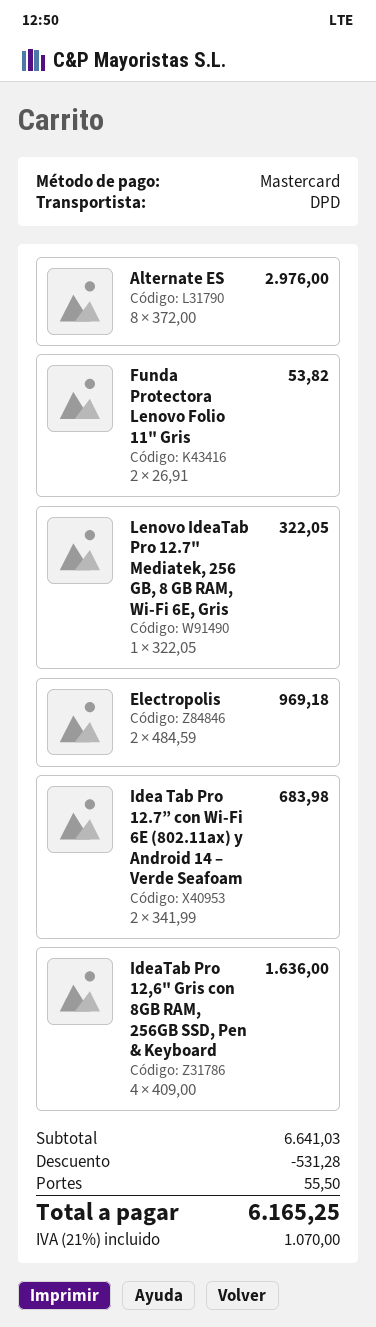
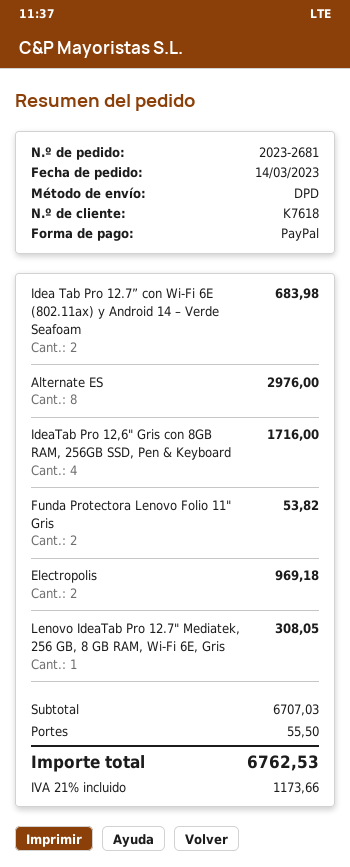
payment method: Mastercard -> PayPal
Lenovo IdeaTab Pro 12.7" Mediatek, 256 GB, 8 GB RAM, Wi‑Fi 6E, Gris: 1 for 322.05 -> 1 for 308.05
IdeaTab Pro 12,6" Gris con 8GB RAM, 256GB SSD, Pen & Keyboard: 4 for 1636.00 -> 4 for 1716.00
subtotal: 6641.03 -> 6707.03
discount: 531.28 -> none
tax: 21% = 1070.00 -> 21% = 1173.66
total: 6165.25 -> 6762.53

